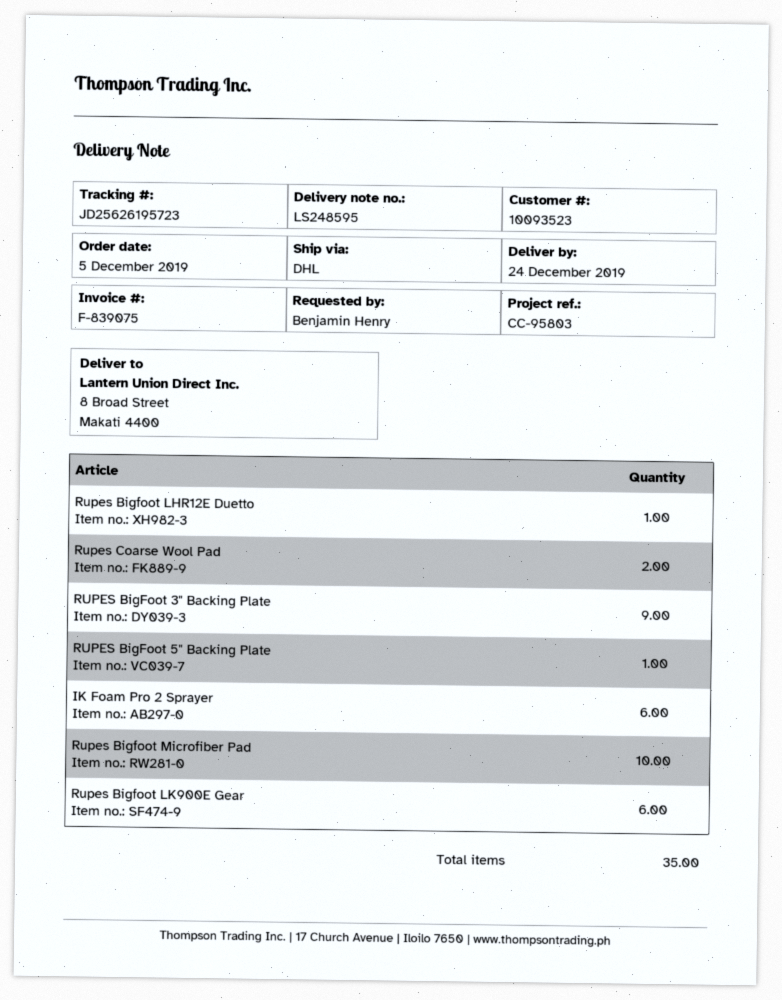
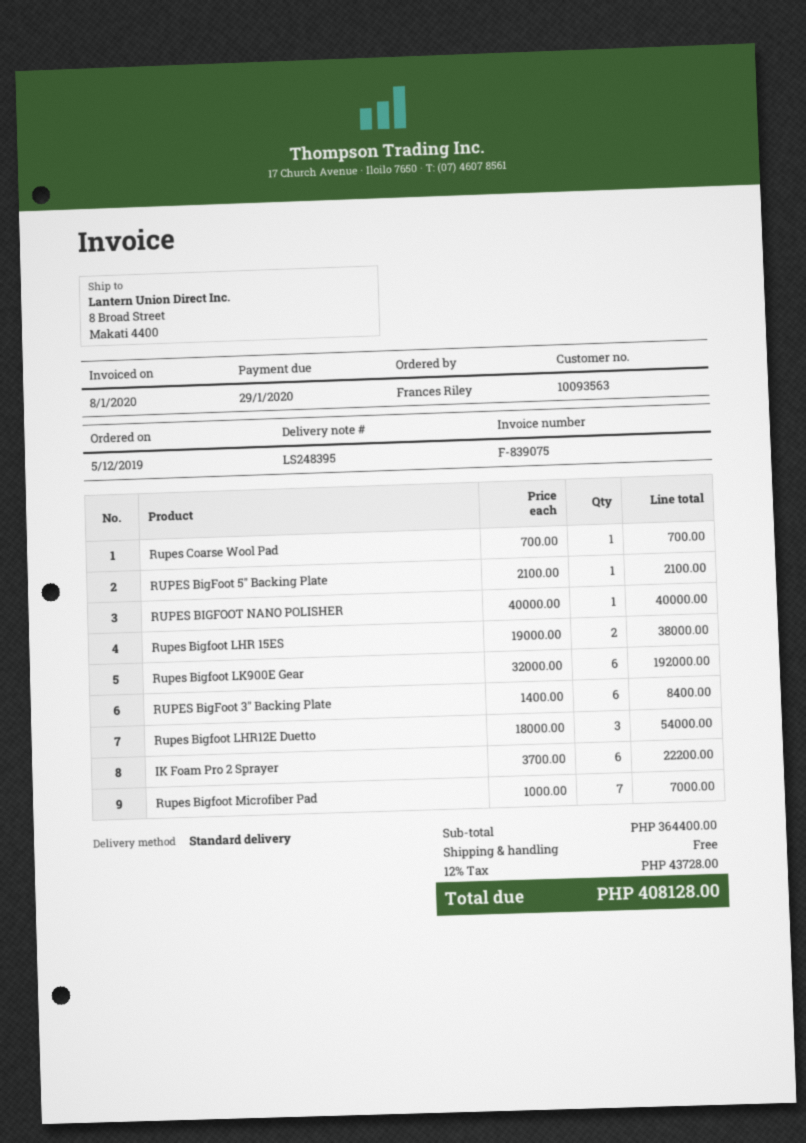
delivery note number: LS248595 -> LS248395
customer number: 10093523 -> 10093563
ordered by: Benjamin Henry -> Frances Riley
shipping method: DHL -> standard
Rupes Bigfoot LHR12E Duetto: 1 -> 3
Rupes Coarse Wool Pad: 2 -> 1
RUPES BigFoot 3" Backing Plate: 9 -> 6
Rupes Bigfoot Microfiber Pad: 10 -> 7
RUPES BIGFOOT NANO POLISHER: none -> 1
Rupes Bigfoot LHR 15ES: none -> 2

